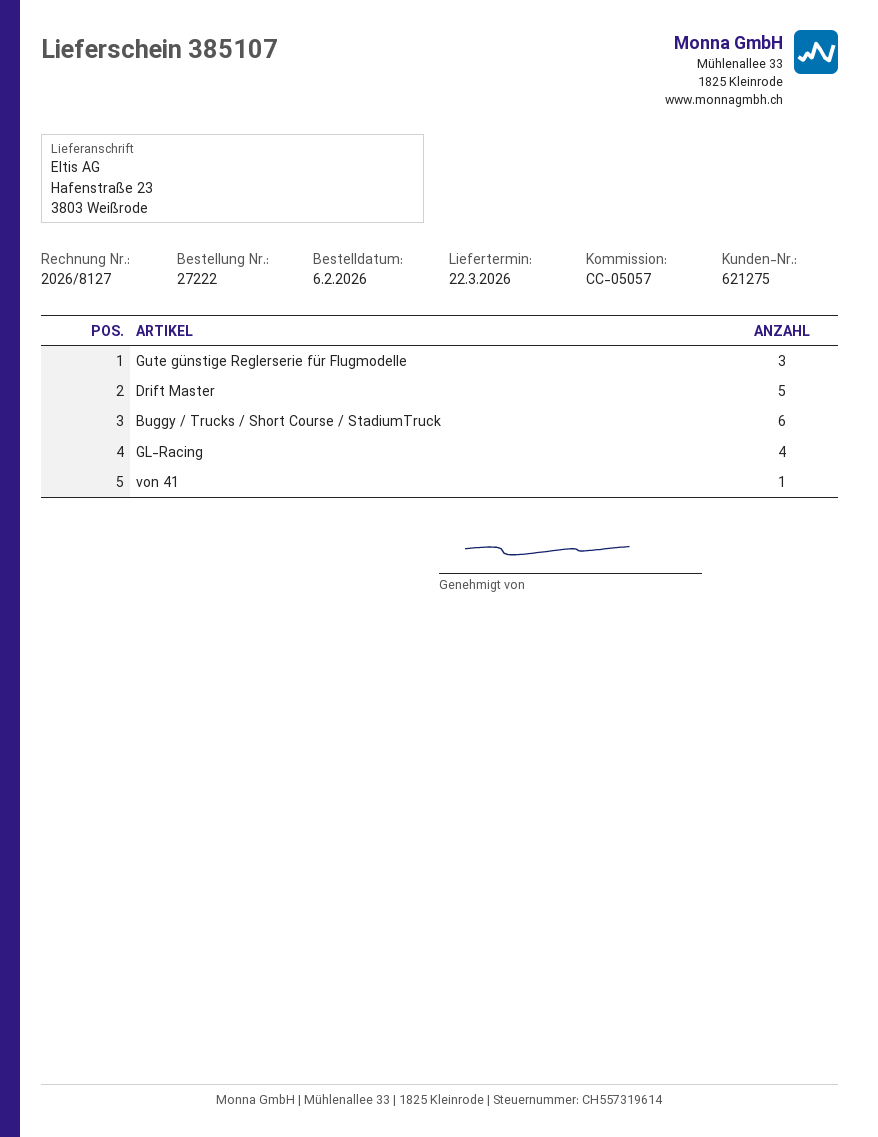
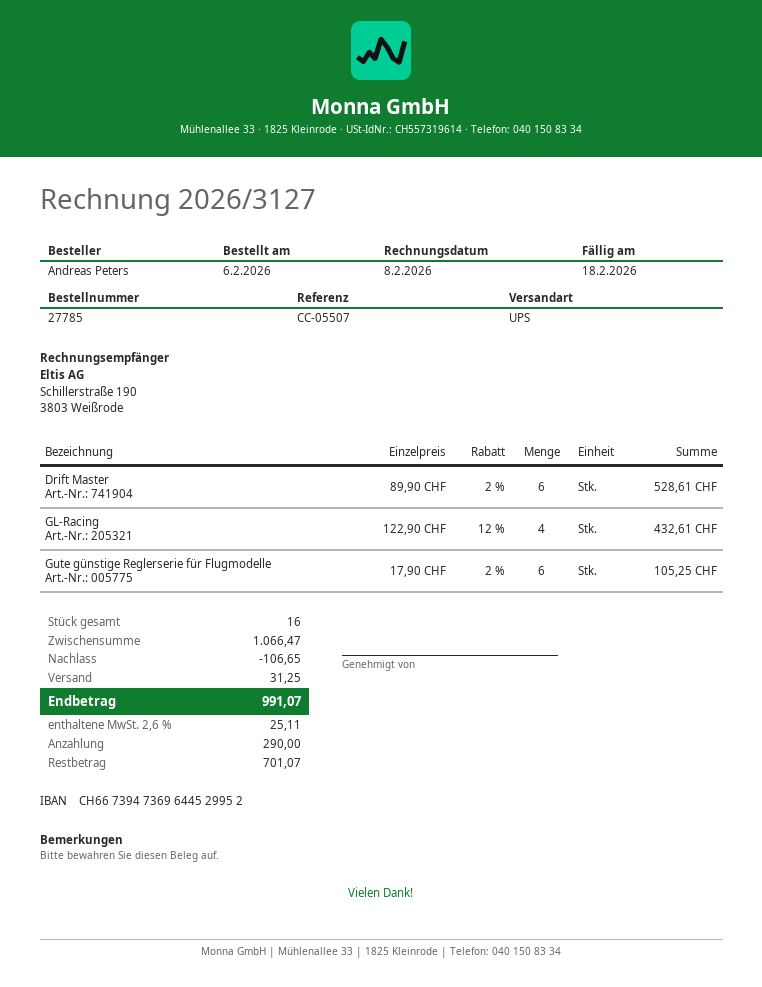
order number: 27222 -> 27785
invoice number: 2026/8127 -> 2026/3127
reference: CC-05057 -> CC-05507
Gute günstige Reglerserie für Flugmodelle: 3 -> 6
Drift Master: 5 -> 6
Buggy / Trucks / Short Course / StadiumTruck: 6 -> none
von 41: 1 -> none

